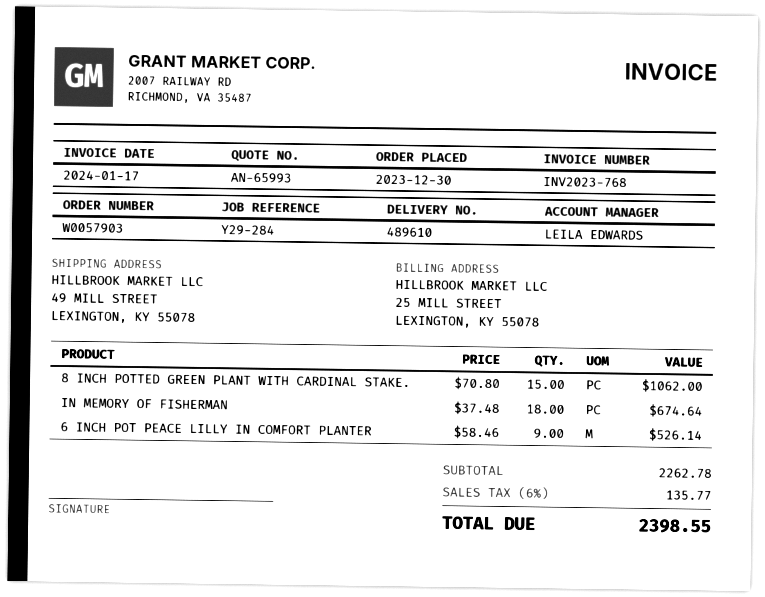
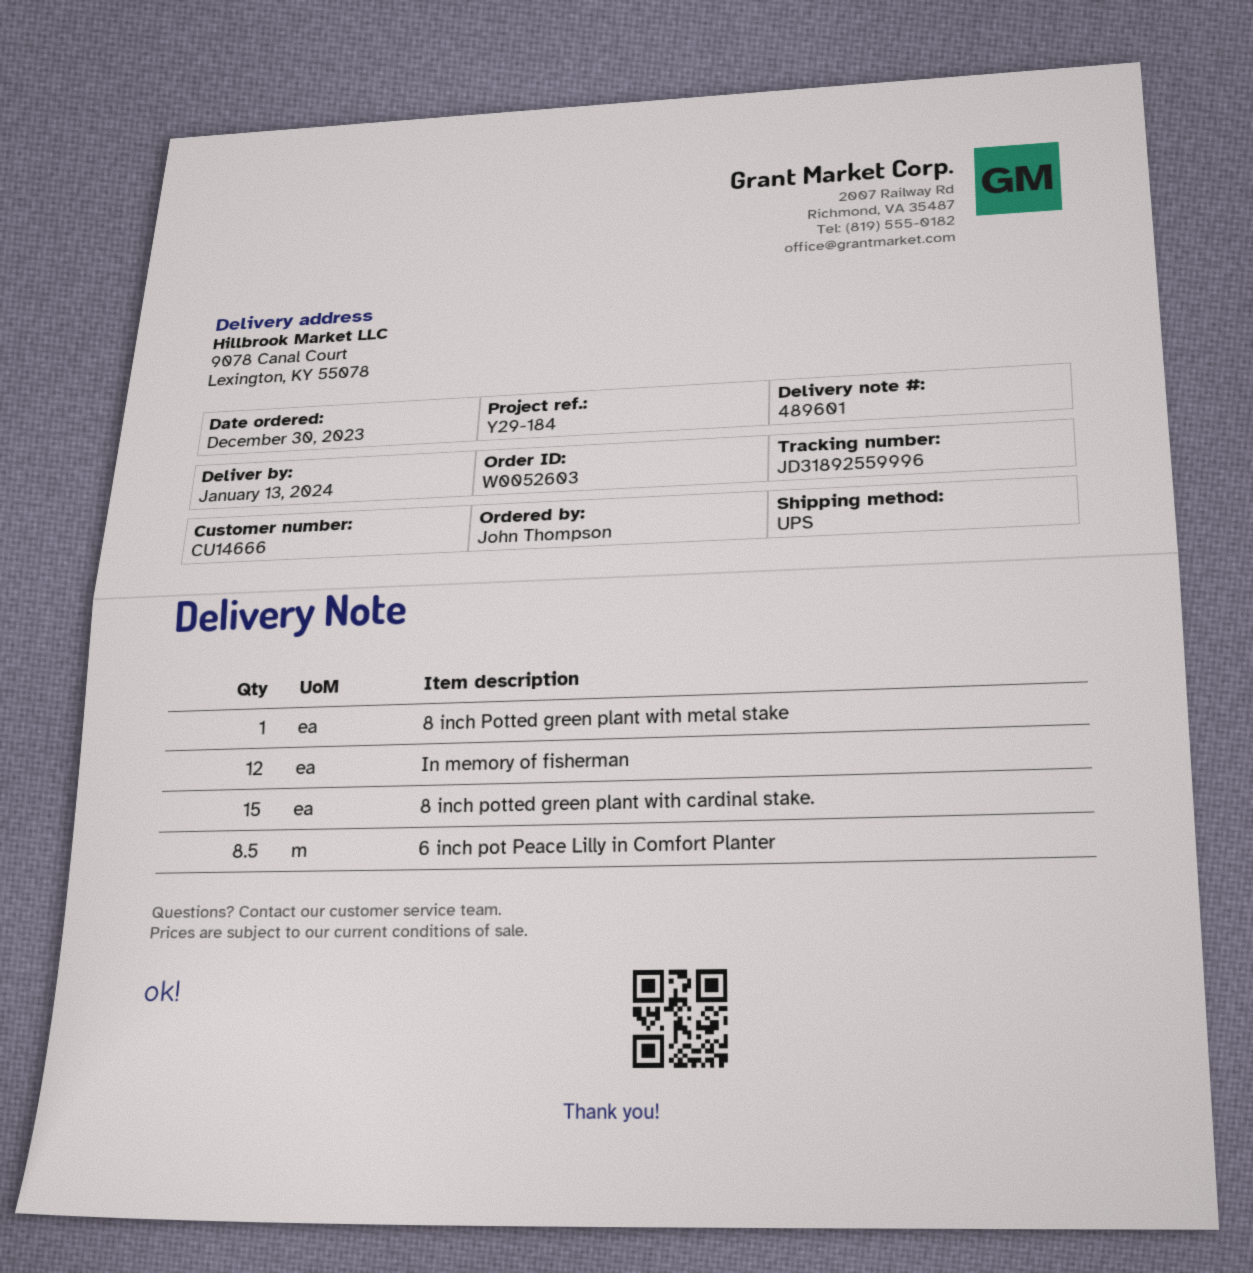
order number: W0057903 -> W0052603
delivery note number: 489610 -> 489601
reference: Y29-284 -> Y29-184
ship to: 49 MILL STREET, LEXINGTON, KY 55078 -> 9078 Canal Court, Lexington, KY 55078
IN MEMORY OF FISHERMAN: 18 -> 12
6 INCH POT PEACE LILLY IN COMFORT PLANTER: 9 -> 8.5
8 inch Potted green plant with metal stake: none -> 1

